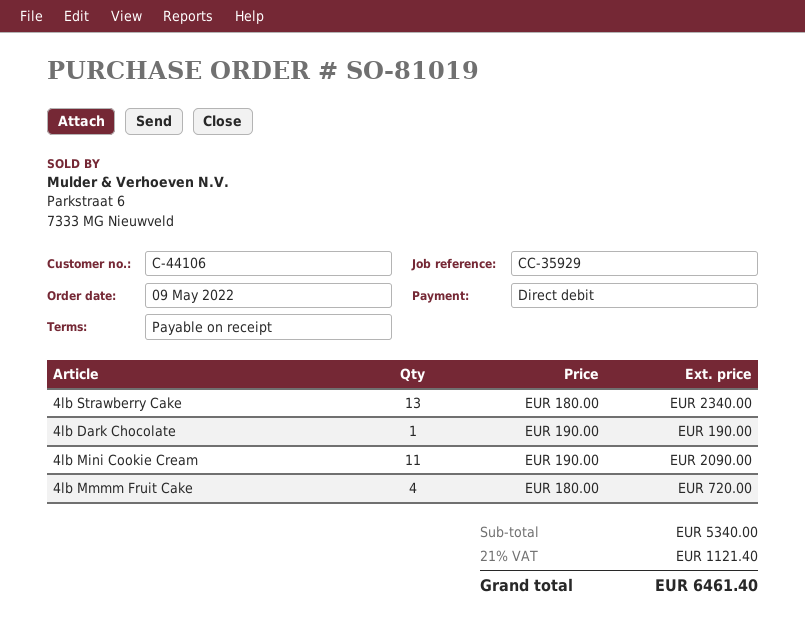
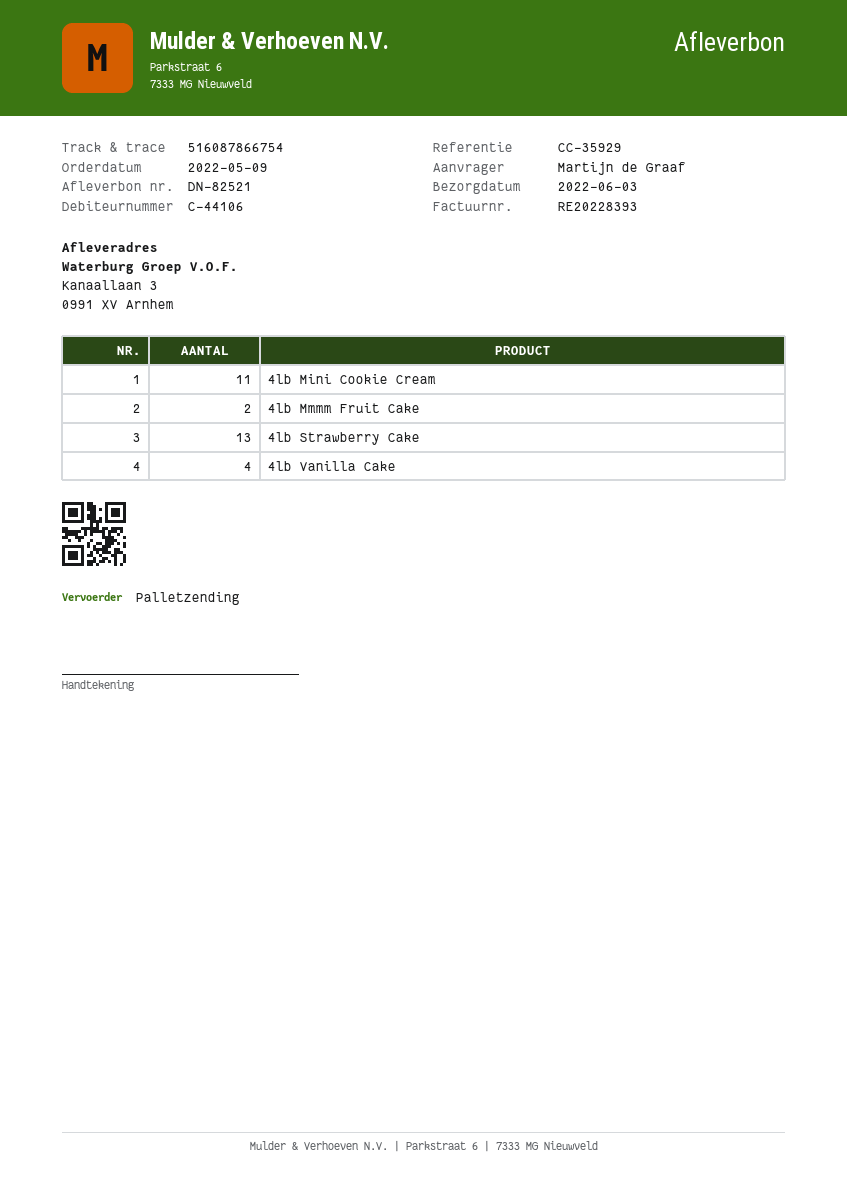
4lb Dark Chocolate: 1 -> none
4lb Mmmm Fruit Cake: 4 -> 2
4lb Vanilla Cake: none -> 4

